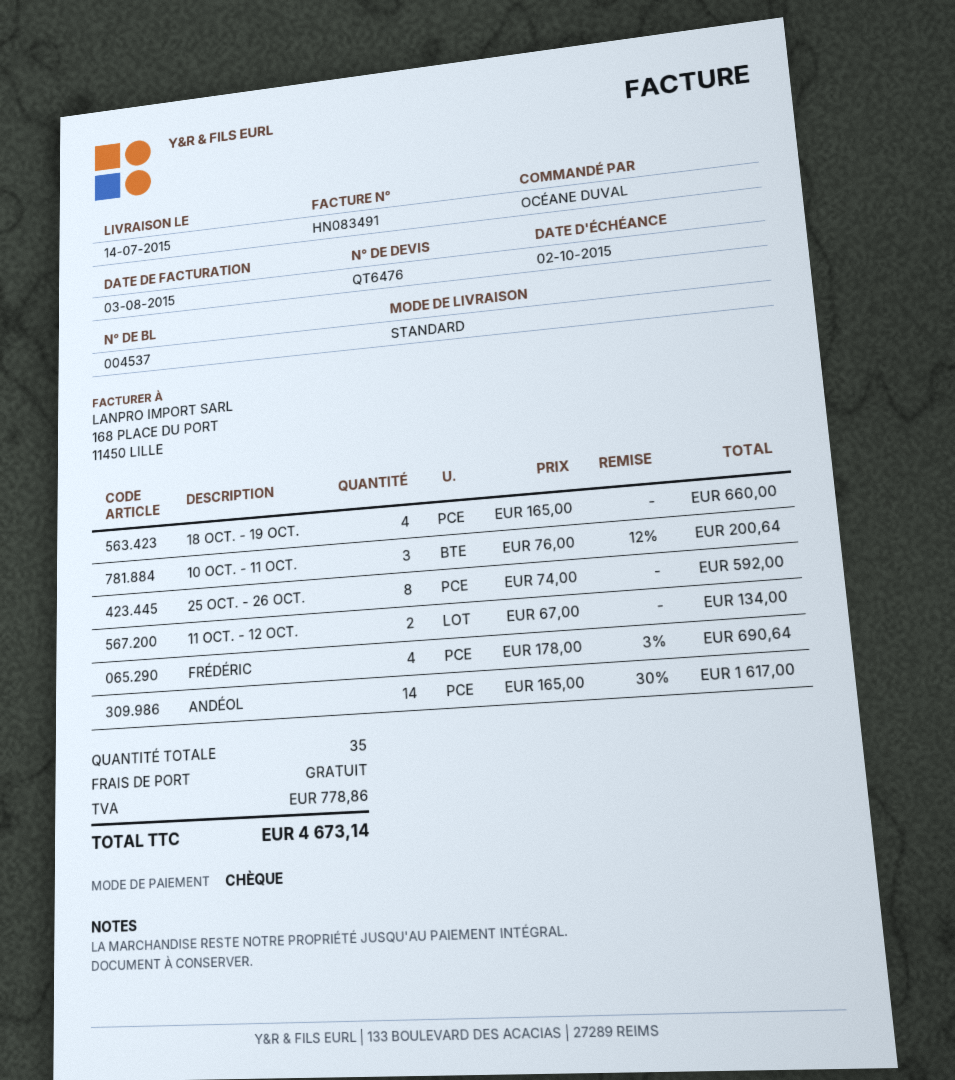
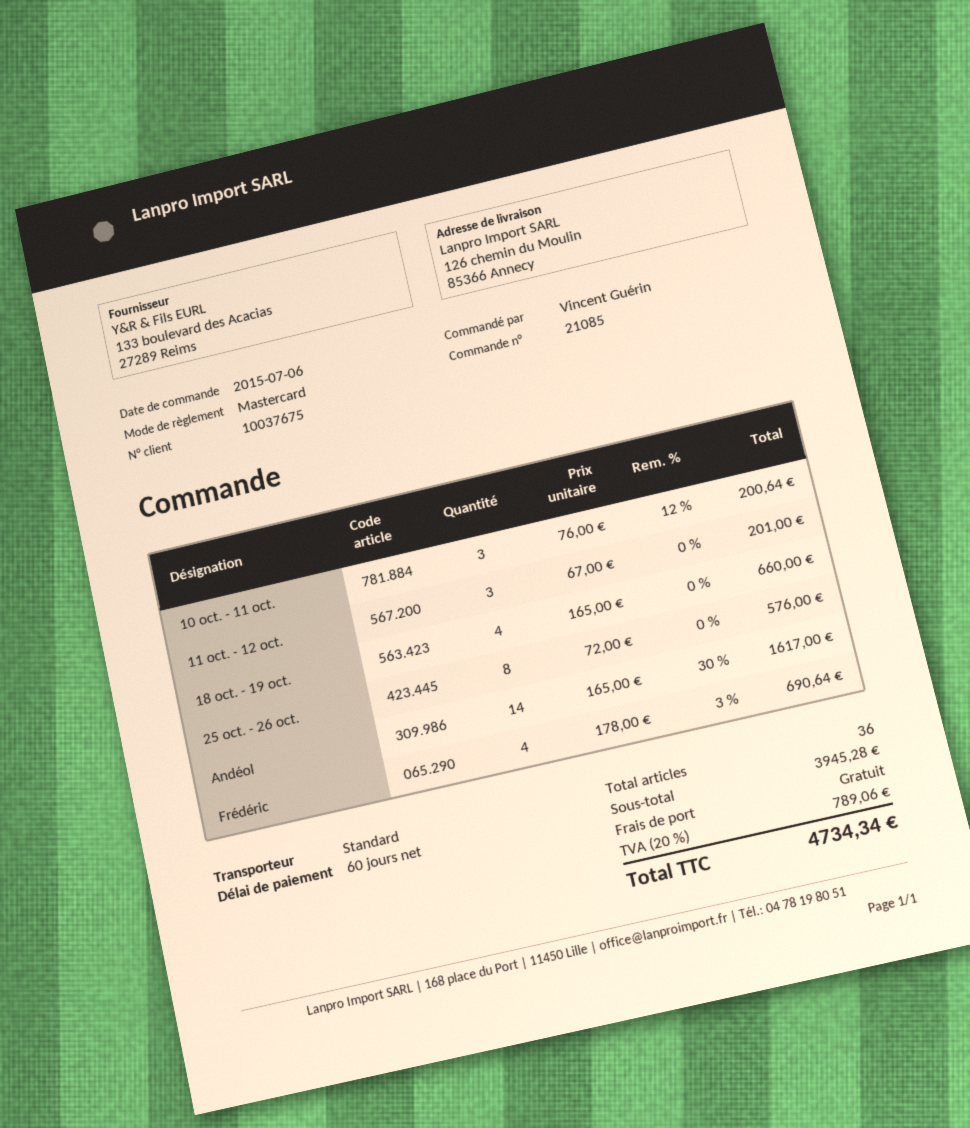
ordered by: OCÉANE DUVAL -> Vincent Guérin
payment method: cheque -> Mastercard
25 OCT. - 26 OCT.: 8 x 74.00 = 592.00 -> 8 x 72.00 = 576.00
11 OCT. - 12 OCT.: 2 x 67.00 = 134.00 -> 3 x 67.00 = 201.00
total quantity: 35 -> 36
tax: 778.86 -> 789.06
total: 4673.14 -> 4734.34

